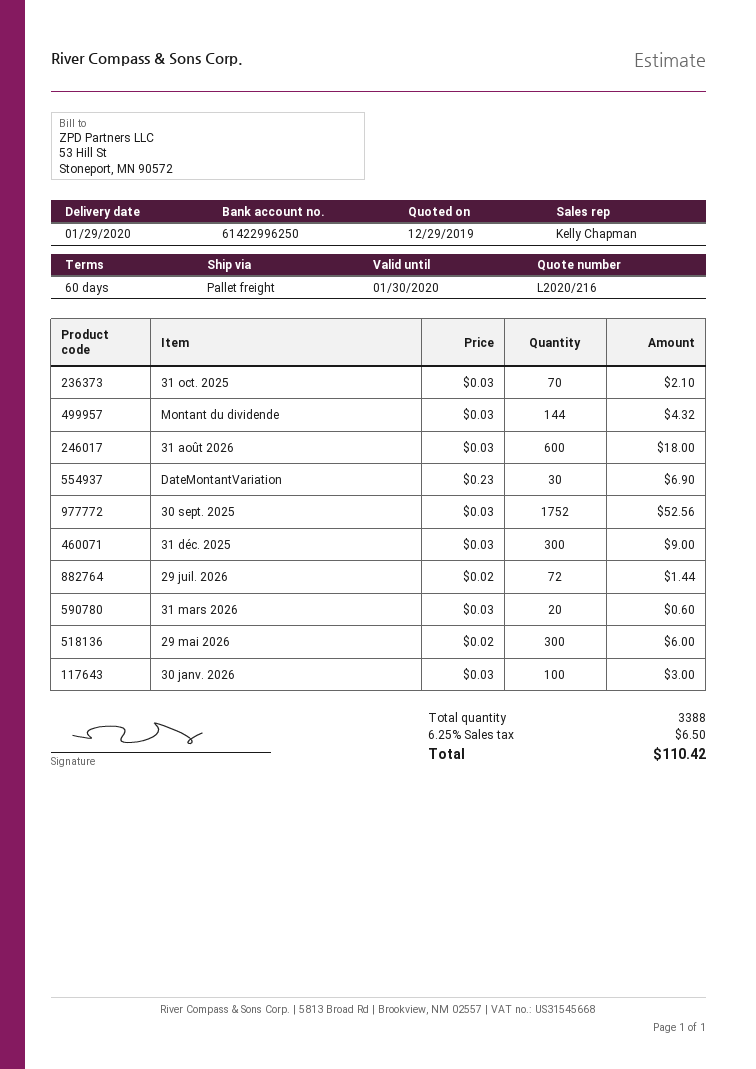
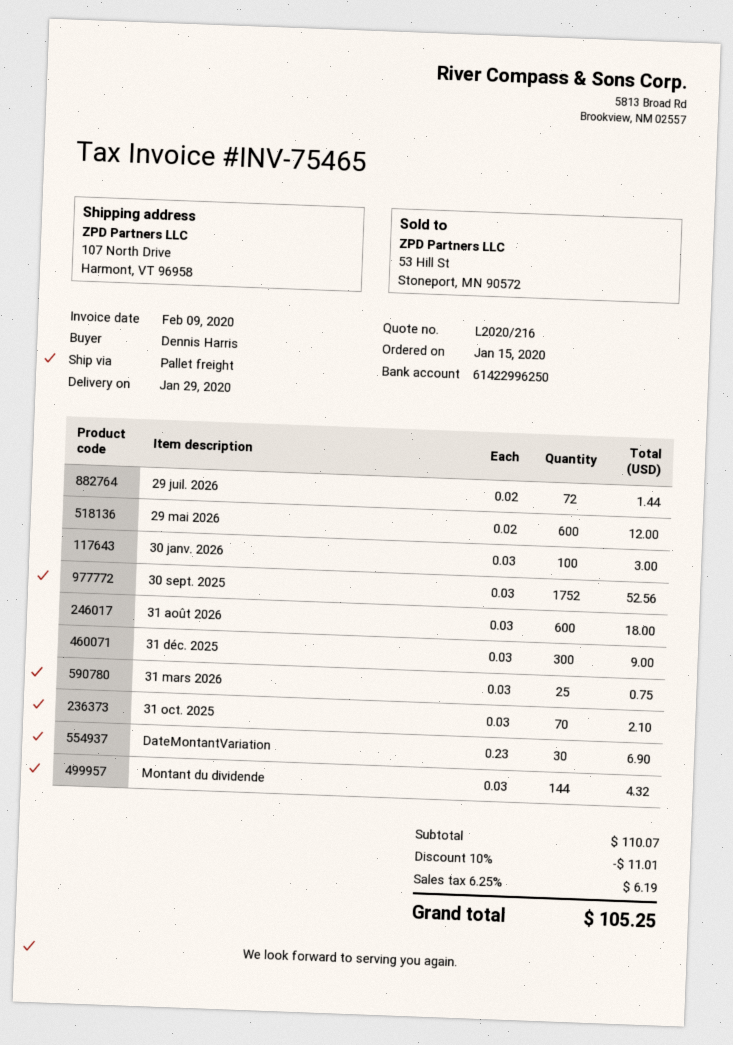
31 mars 2026: 20 x 0.03 = 0.60 -> 25 x 0.03 = 0.75
29 mai 2026: 300 x 0.02 = 6.00 -> 600 x 0.02 = 12.00
discount: none -> 10% = 11.01
tax: 6.25% = 6.50 -> 6.25% = 6.19
total: 110.42 -> 105.25

